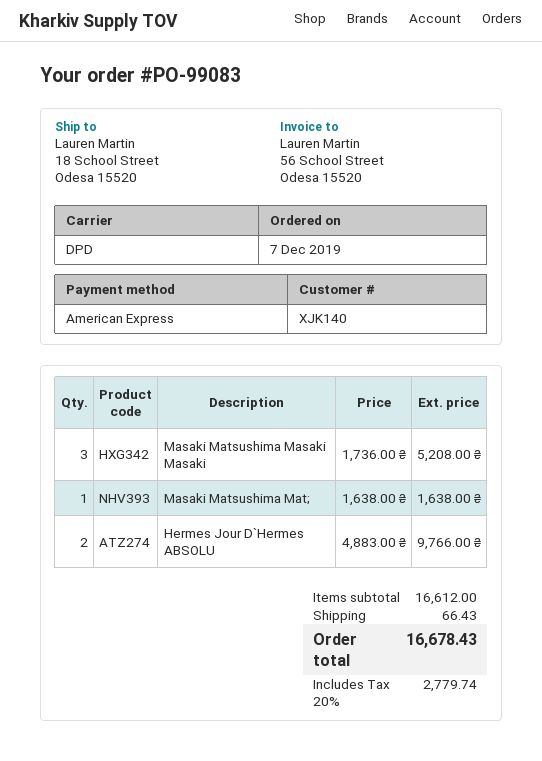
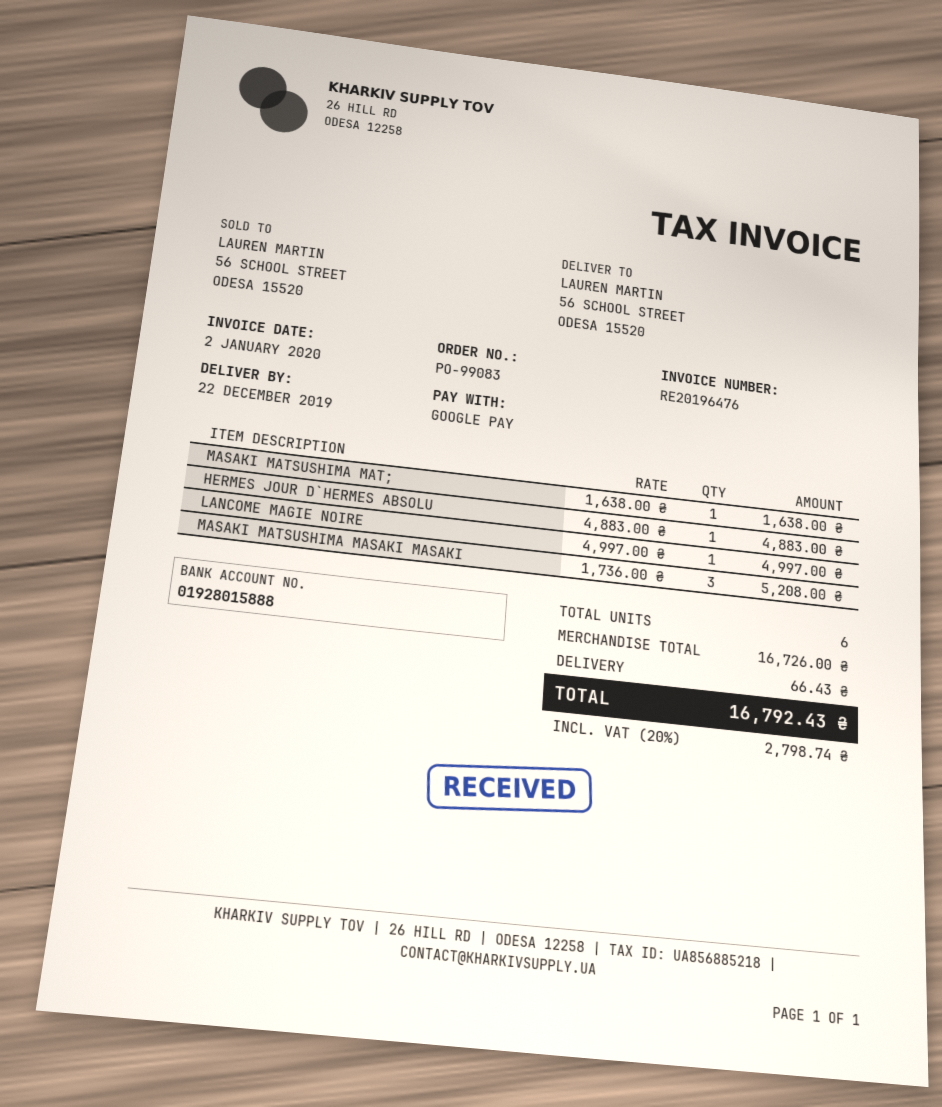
payment method: American Express -> Google Pay
ship to: 18 School Street, Odesa 15520 -> 56 SCHOOL STREET, ODESA 15520
Hermes Jour D`Hermes ABSOLU: 2 x 4883.00 = 9766.00 -> 1 x 4883.00 = 4883.00
LANCOME MAGIE NOIRE: none -> 1 x 4997.00 = 4997.00
subtotal: 16612.00 -> 16726.00
tax: 20% = 2779.74 -> 20% = 2798.74
total: 16678.43 -> 16792.43

